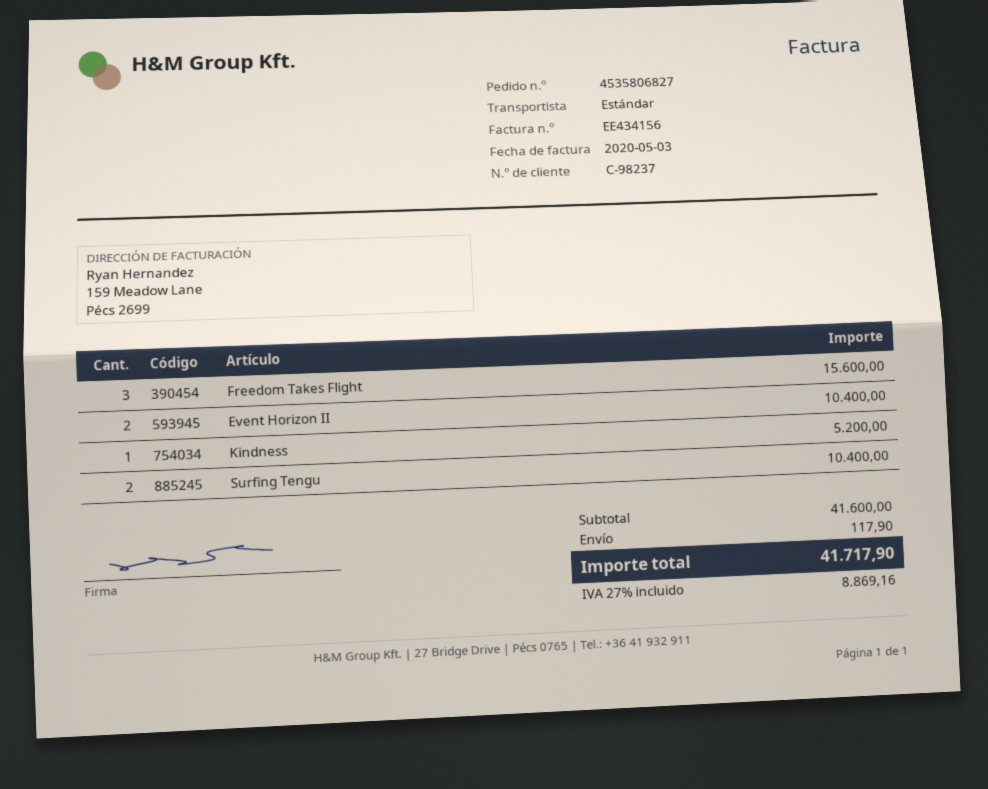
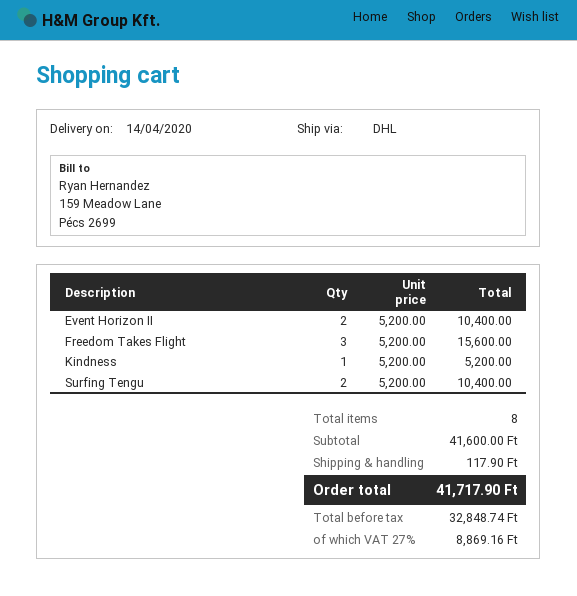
shipping method: standard -> DHL

